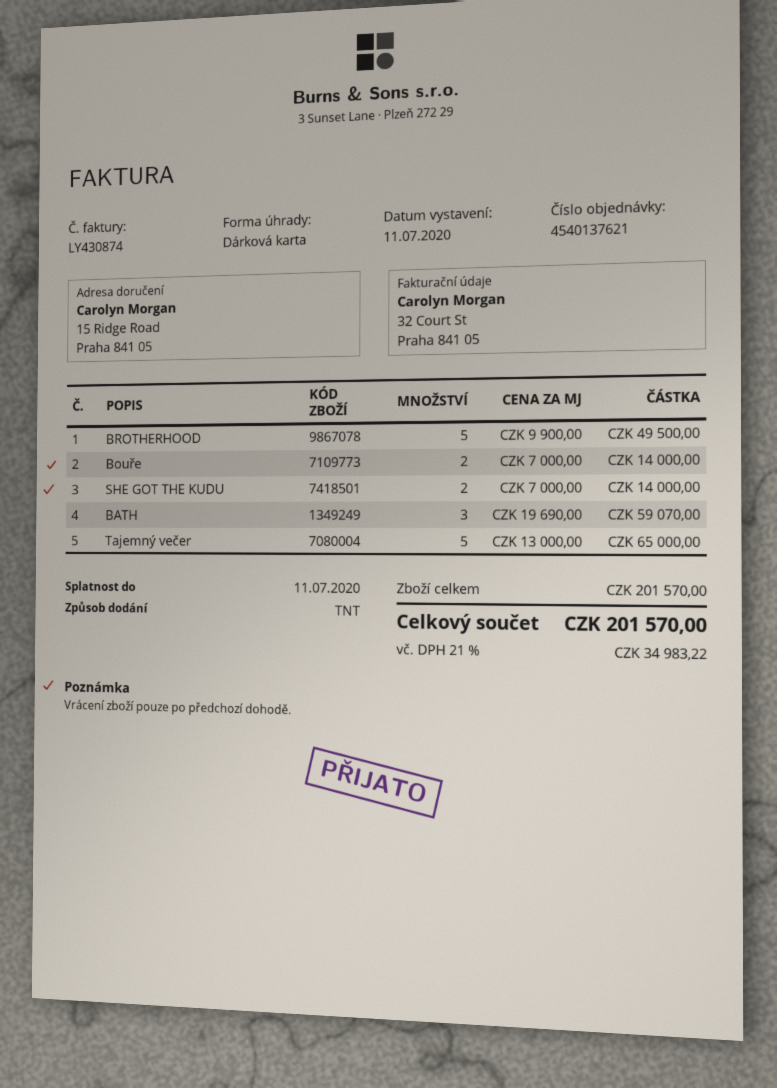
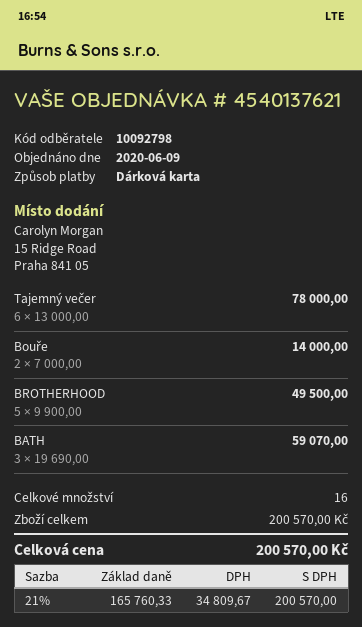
SHE GOT THE KUDU: 2 x 7000.00 = 14000.00 -> none
Tajemný večer: 5 x 13000.00 = 65000.00 -> 6 x 13000.00 = 78000.00
subtotal: 201570.00 -> 200570.00
tax: 21% = 34983.22 -> 21% = 34809.67
total: 201570.00 -> 200570.00

